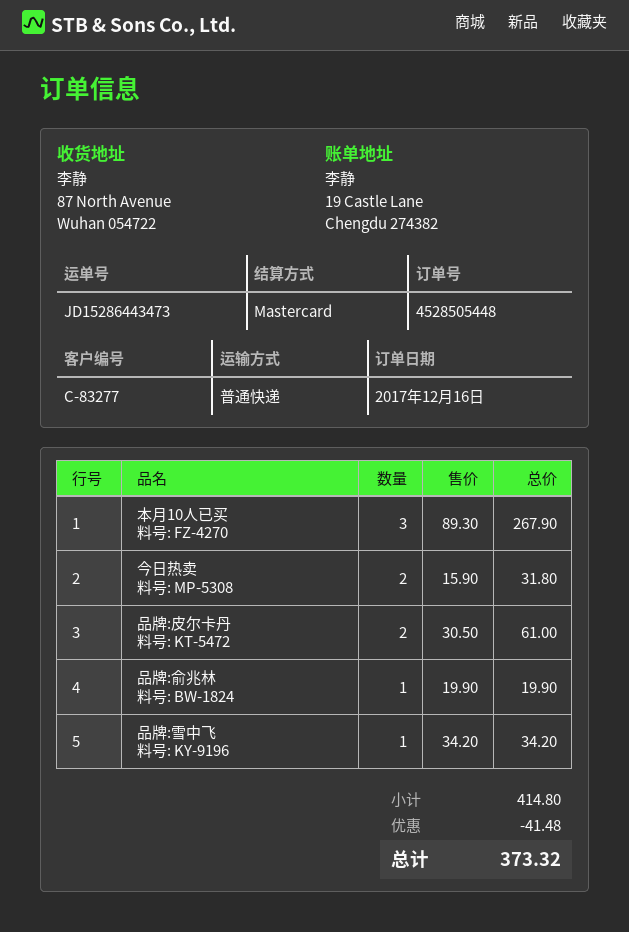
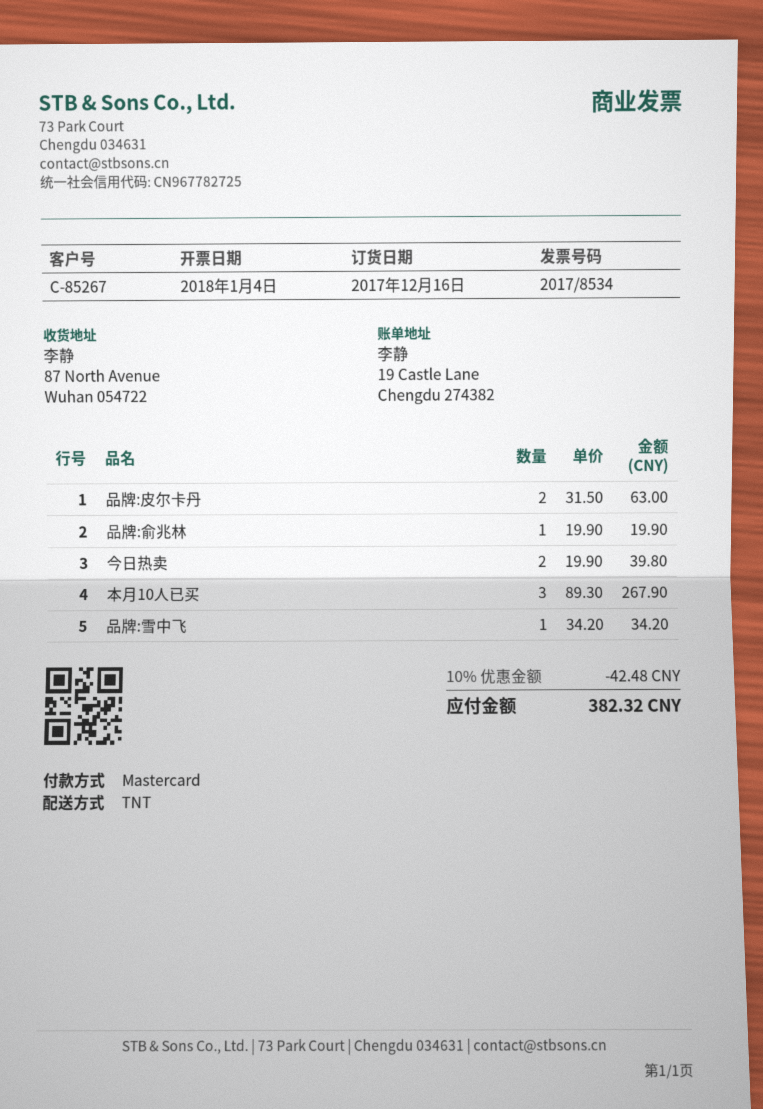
customer number: C-83277 -> C-85267
shipping method: standard -> TNT
今日热卖: 2 x 15.90 = 31.80 -> 2 x 19.90 = 39.80
品牌:皮尔卡丹: 2 x 30.50 = 61.00 -> 2 x 31.50 = 63.00
discount: 41.48 -> 42.48
total: 373.32 -> 382.32

